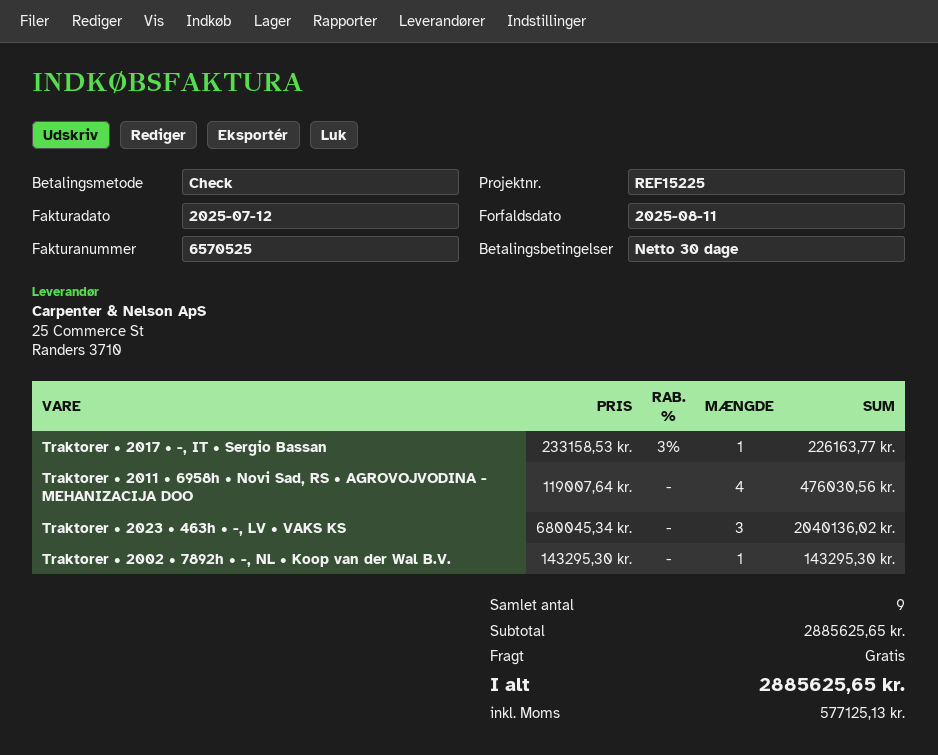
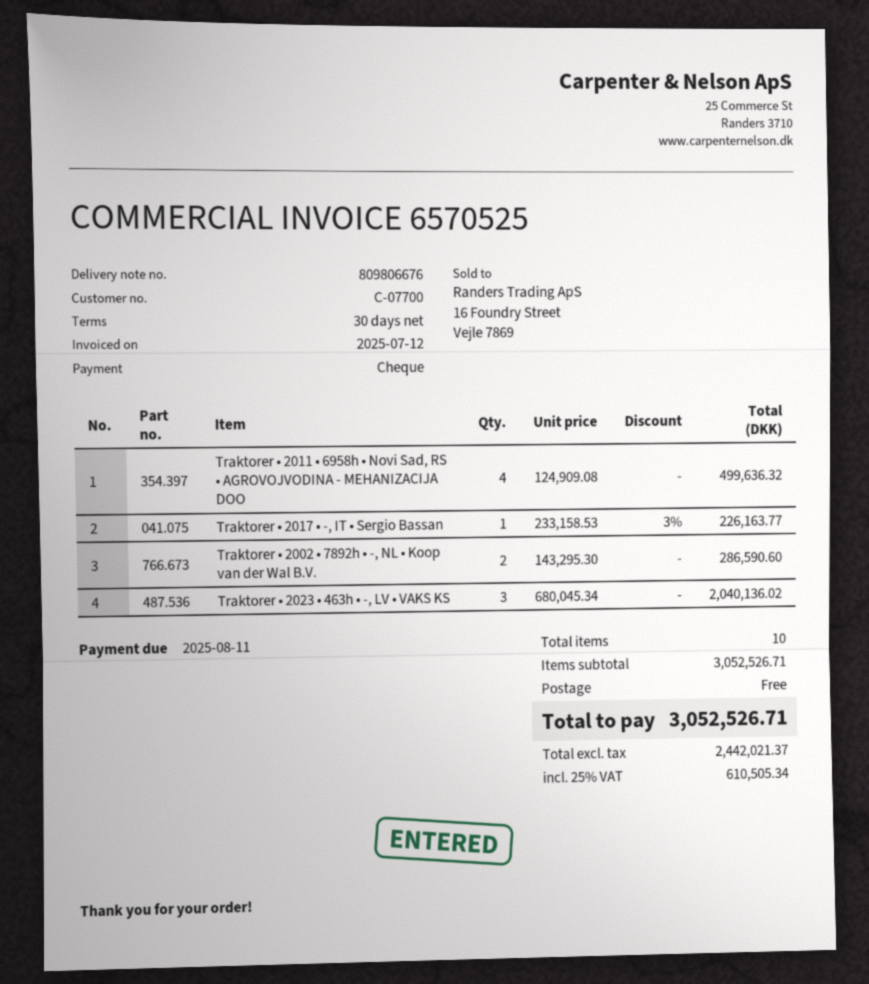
Traktorer • 2011 • 6958h • Novi Sad, RS • AGROVOJVODINA - MEHANIZACIJA DOO: 4 x 119007.64 = 476030.56 -> 4 x 124909.08 = 499636.32
Traktorer • 2002 • 7892h • -, NL • Koop van der Wal B.V.: 1 x 143295.30 = 143295.30 -> 2 x 143295.30 = 286590.60
total quantity: 9 -> 10
subtotal: 2885625.65 -> 3052526.71
tax: 577125.13 -> 610505.34
total: 2885625.65 -> 3052526.71

